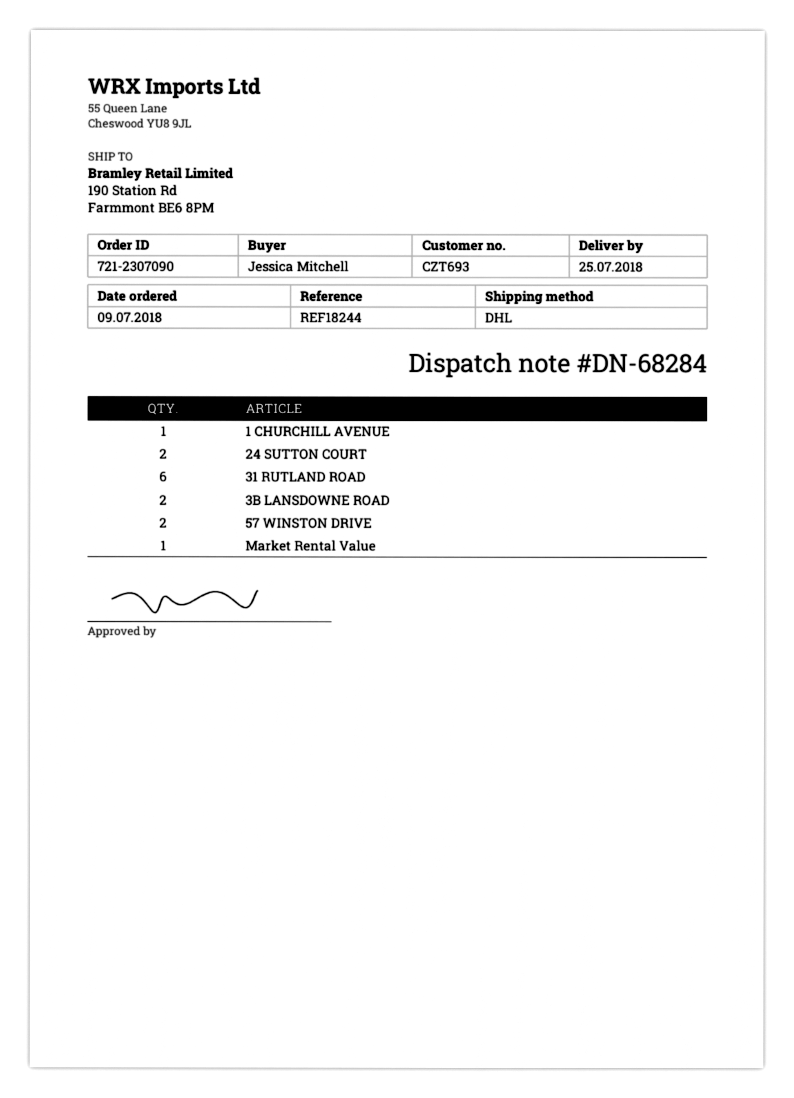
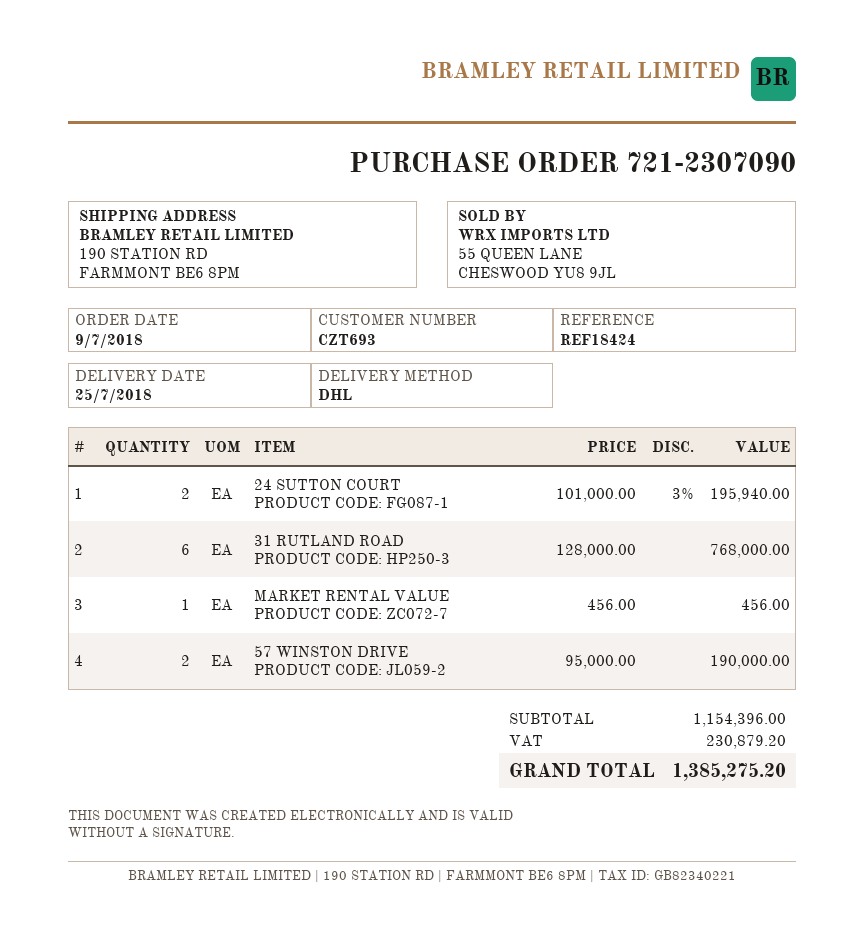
reference: REF18244 -> REF18424
1 CHURCHILL AVENUE: 1 -> none
3B LANSDOWNE ROAD: 2 -> none

